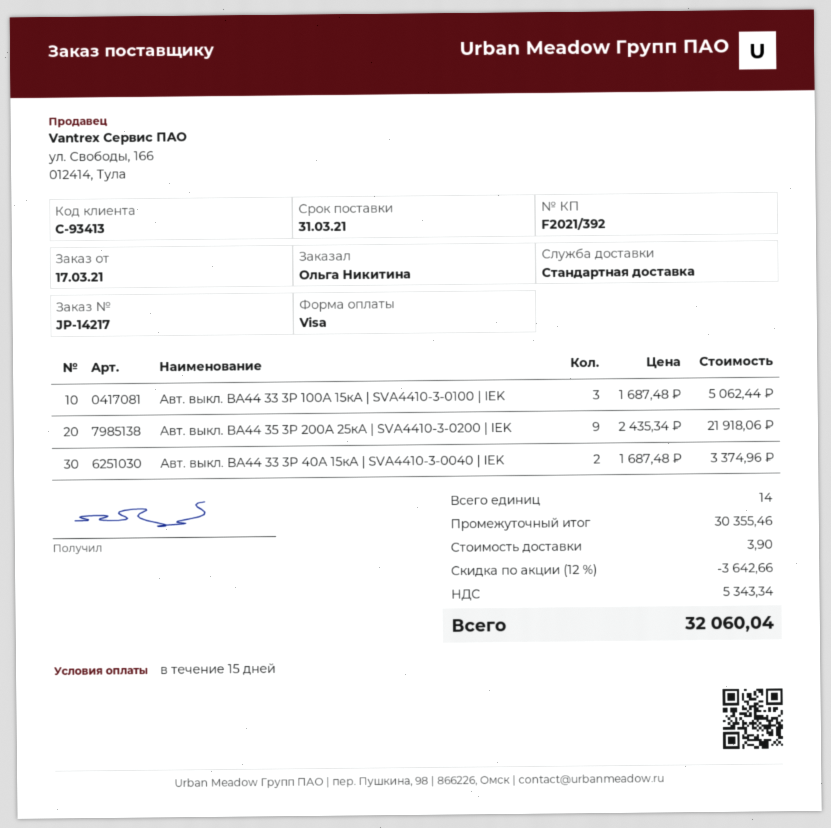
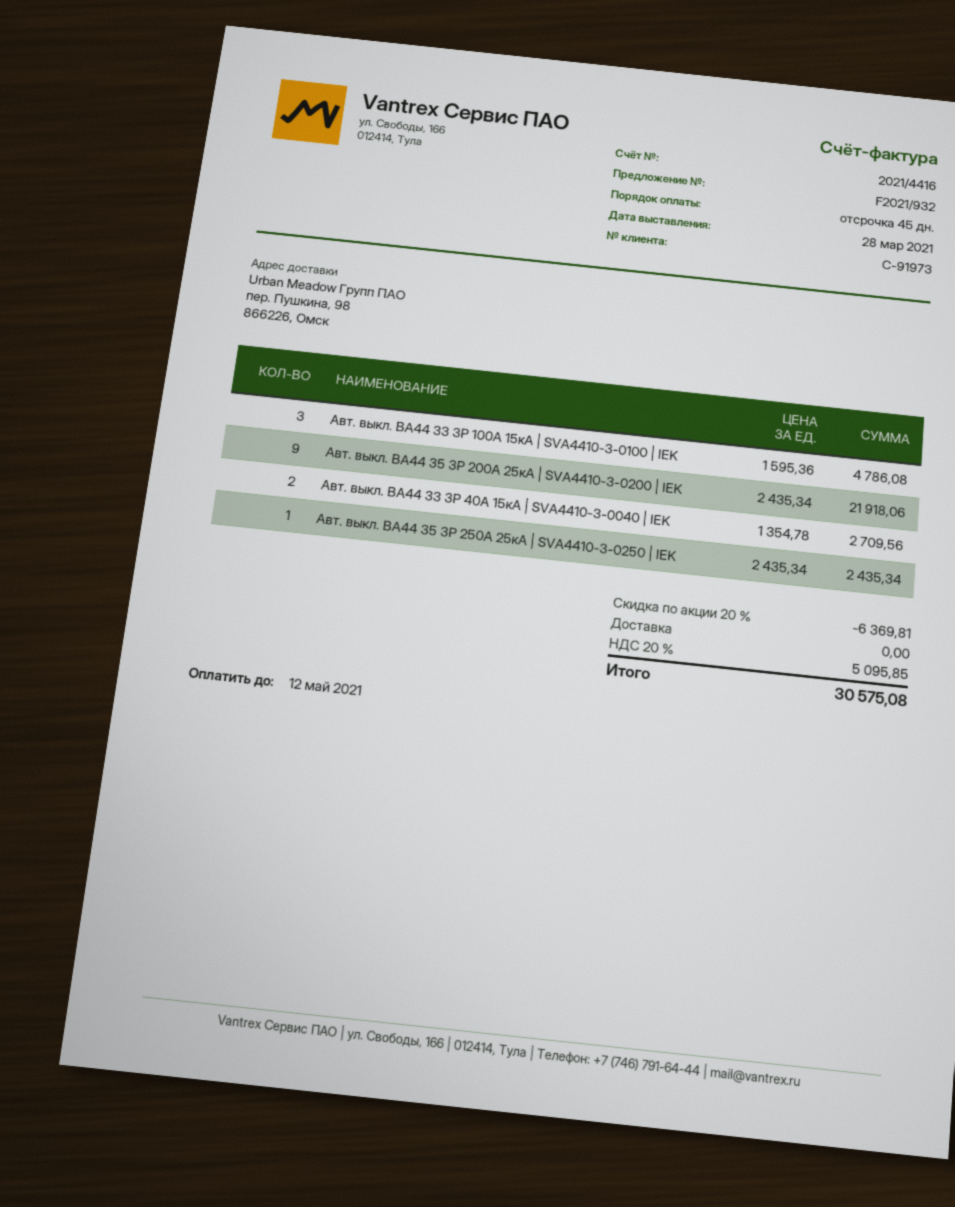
quote number: F2021/392 -> F2021/932
payment terms: 15 days -> 45 days
customer number: C-93413 -> C-91973
Авт. выкл. ВА44 33 3Р 100А 15кА | SVA4410-3-0100 | IEK: 3 x 1687.48 = 5062.44 -> 3 x 1595.36 = 4786.08
Авт. выкл. ВА44 33 3Р 40А 15кА | SVA4410-3-0040 | IEK: 2 x 1687.48 = 3374.96 -> 2 x 1354.78 = 2709.56
Авт. выкл. ВА44 35 3Р 250А 25кА | SVA4410-3-0250 | IEK: none -> 1 x 2435.34 = 2435.34
discount: 12% = 3642.66 -> 20% = 6369.81
shipping: 3.90 -> 0.00
tax: 5343.34 -> 5095.85
total: 32060.04 -> 30575.08

